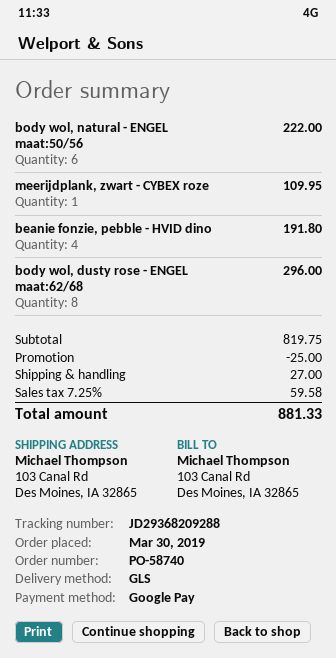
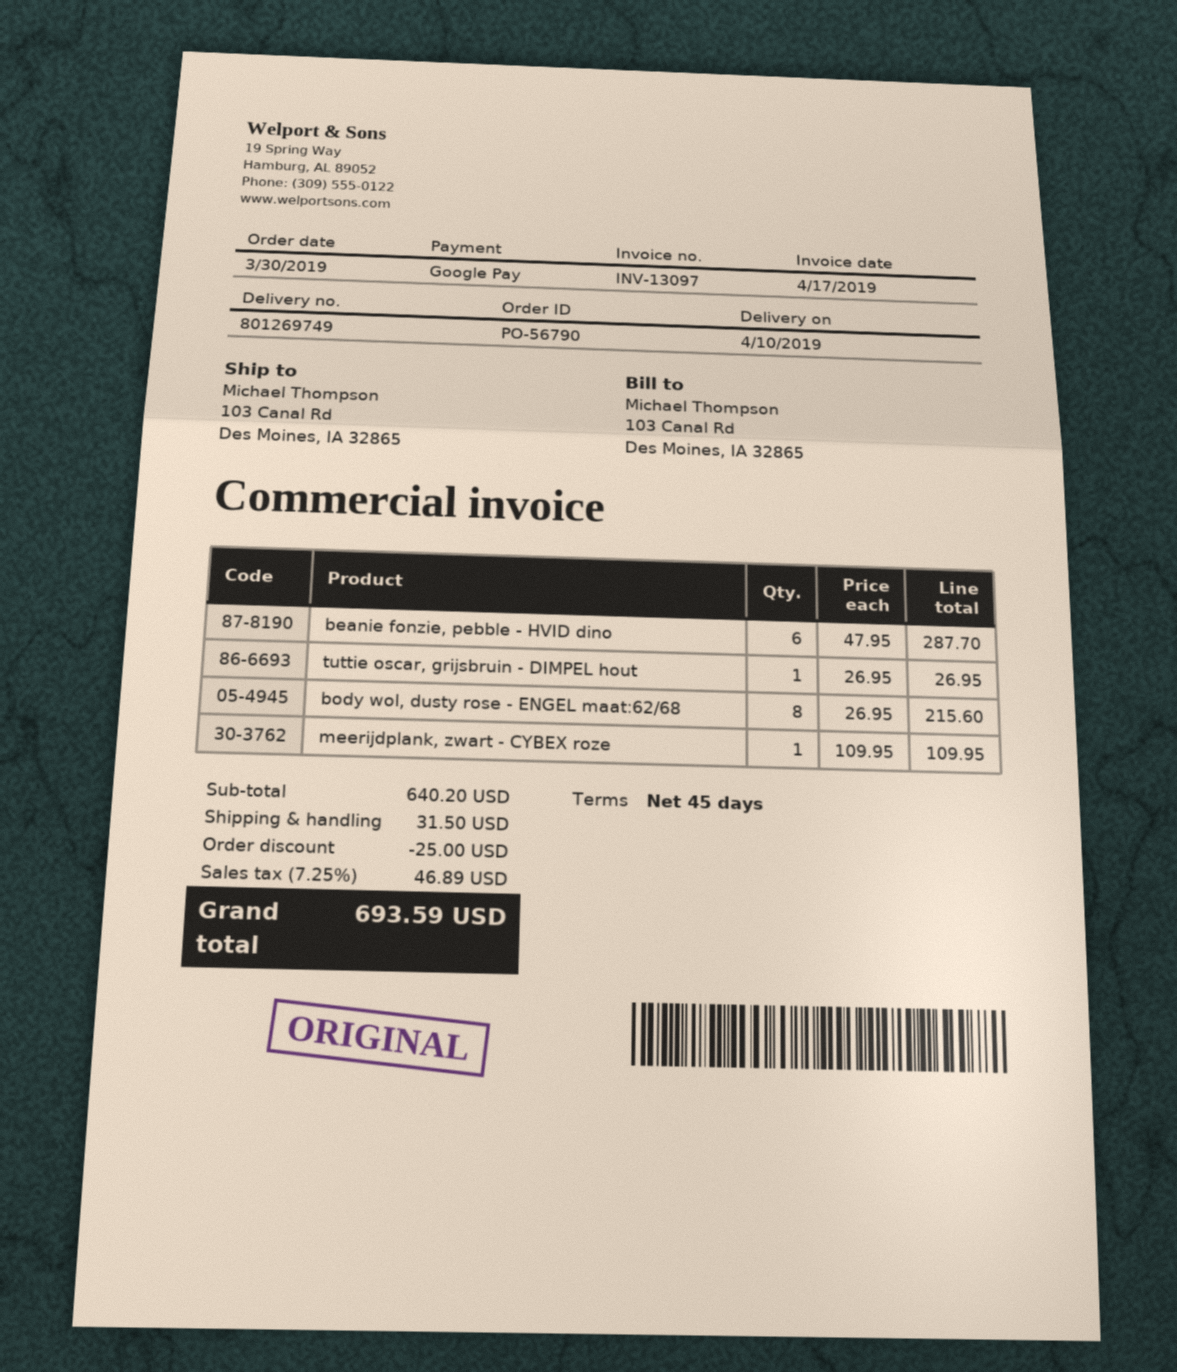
order number: PO-58740 -> PO-56790
body wol, natural - ENGEL maat:50/56: 6 for 222.00 -> none
beanie fonzie, pebble - HVID dino: 4 for 191.80 -> 6 for 287.70
body wol, dusty rose - ENGEL maat:62/68: 8 for 296.00 -> 8 for 215.60
tuttie oscar, grijsbruin - DIMPEL hout: none -> 1 for 26.95
subtotal: 819.75 -> 640.20
shipping: 27.00 -> 31.50
tax: 7.25% = 59.58 -> 7.25% = 46.89
total: 881.33 -> 693.59

